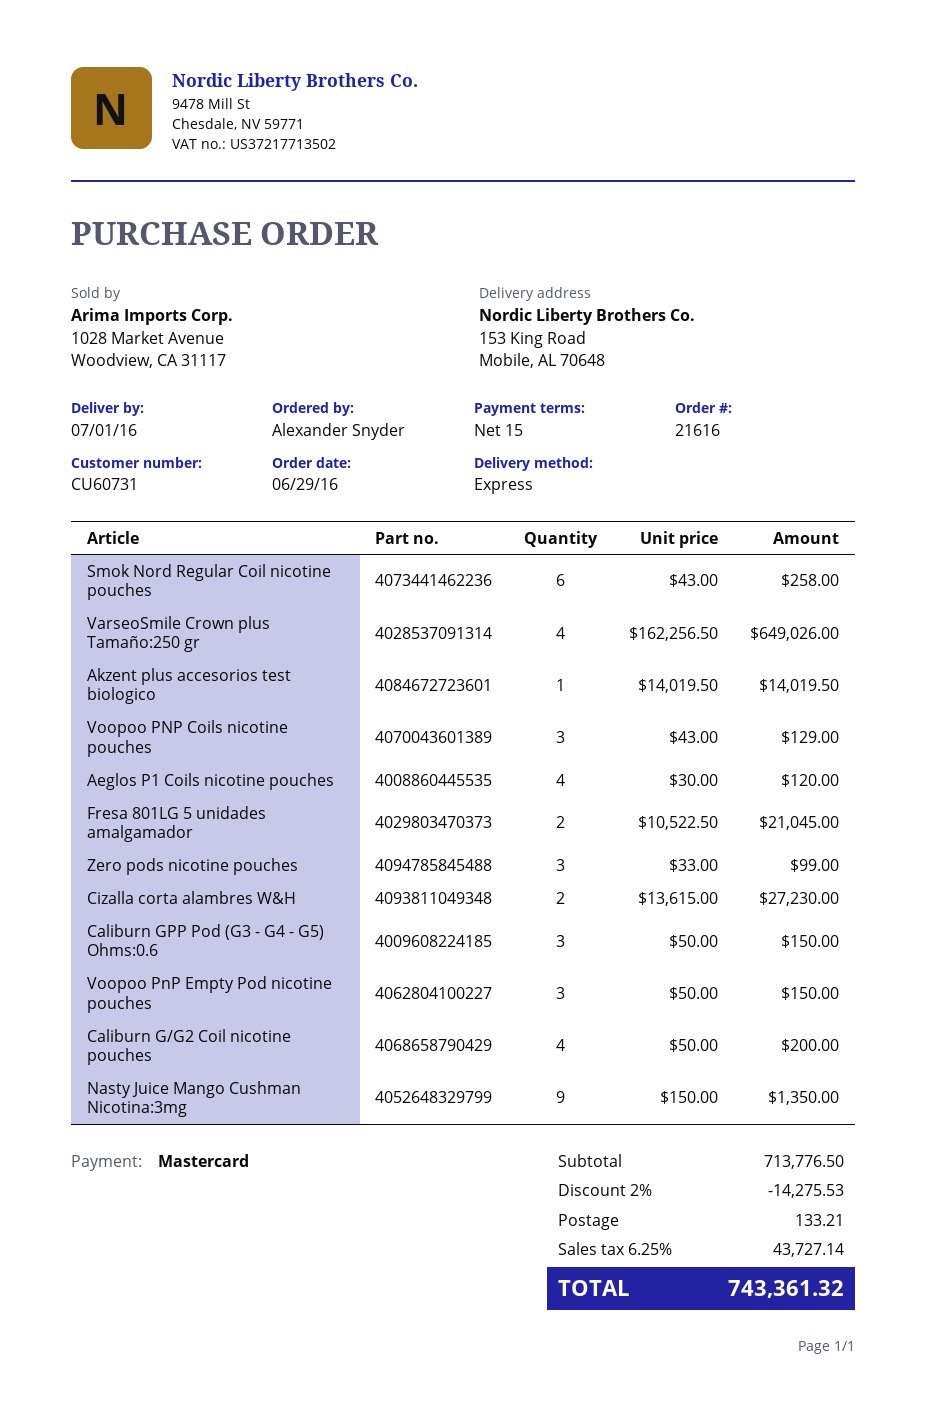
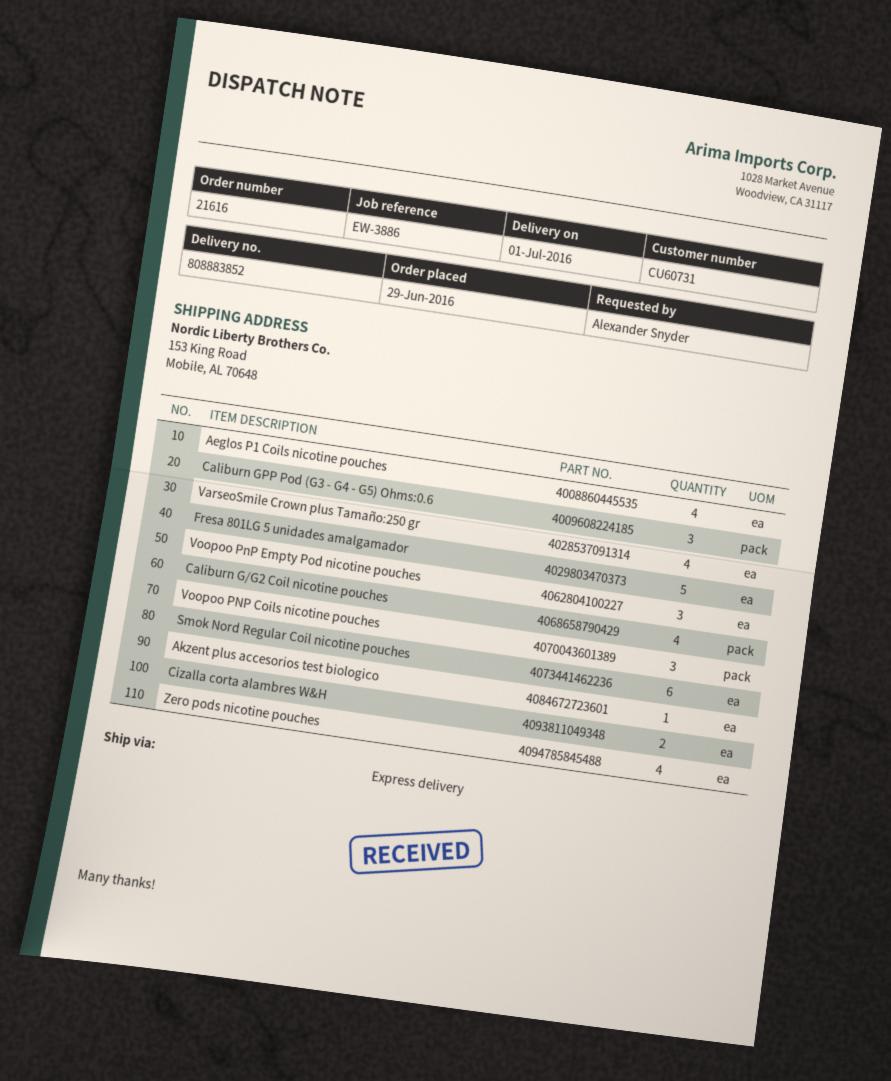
Fresa 801LG 5 unidades amalgamador: 2 -> 5
Zero pods nicotine pouches: 3 -> 4
Nasty Juice Mango Cushman Nicotina:3mg: 9 -> none

